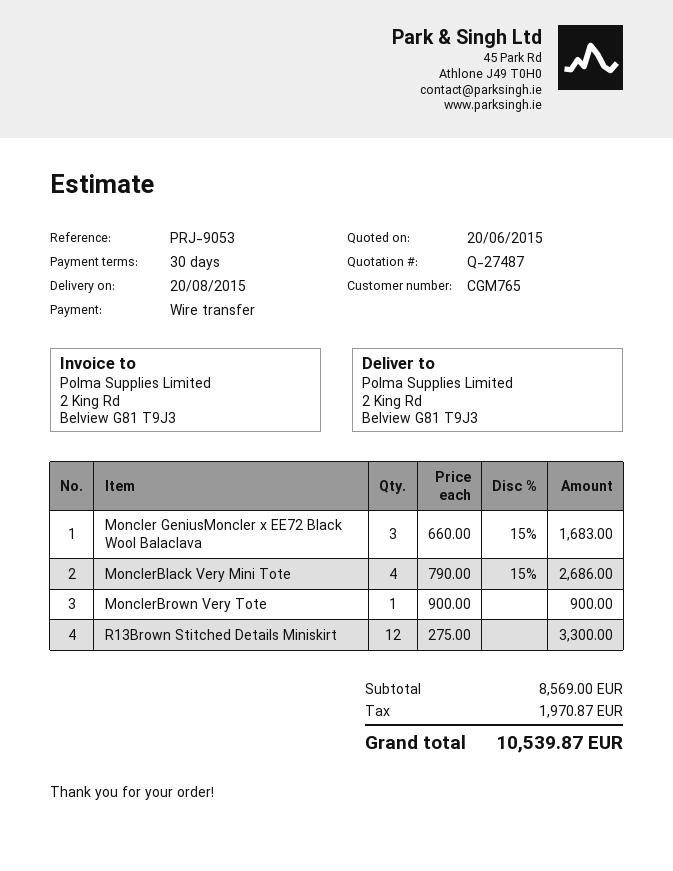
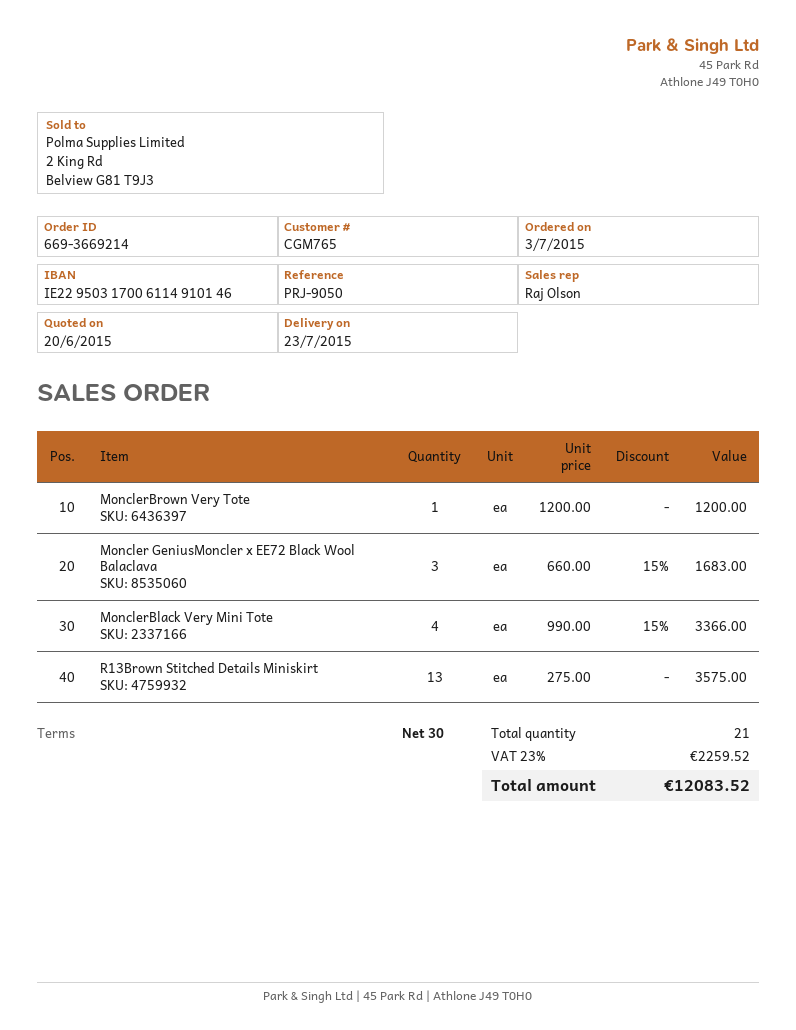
delivery date: 2015-08-20 -> 2015-07-23
reference: PRJ-9053 -> PRJ-9050
MonclerBlack Very Mini Tote: 4 x 790.00 - 15% = 2686.00 -> 4 x 990.00 - 15% = 3366.00
MonclerBrown Very Tote: 1 x 900.00 = 900.00 -> 1 x 1200.00 = 1200.00
R13Brown Stitched Details Miniskirt: 12 x 275.00 = 3300.00 -> 13 x 275.00 = 3575.00
tax: 1970.87 -> 2259.52
total: 10539.87 -> 12083.52

